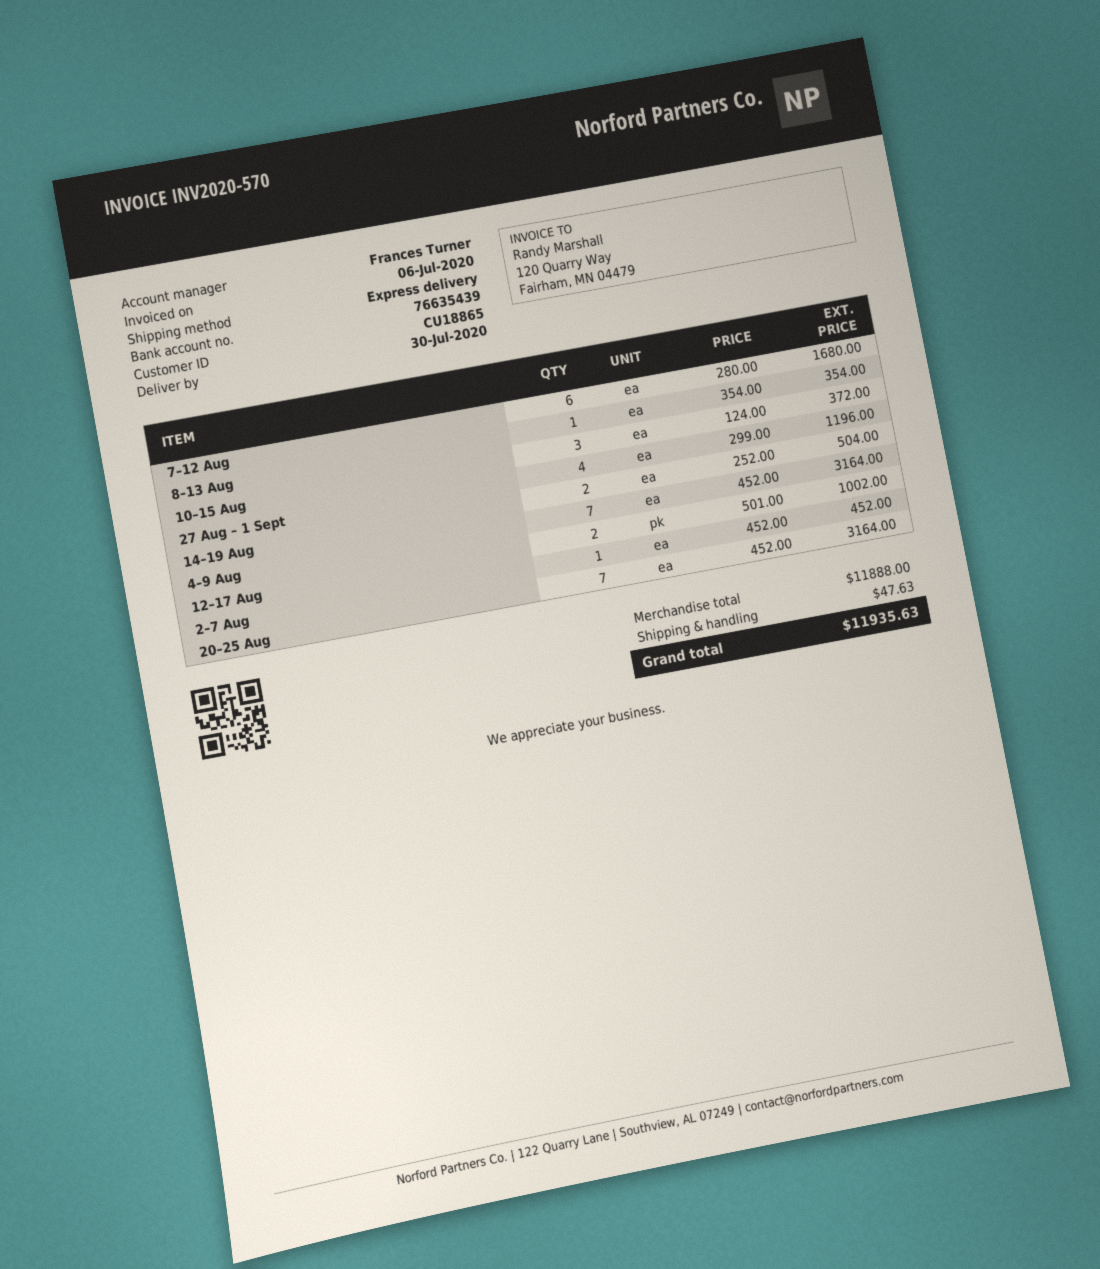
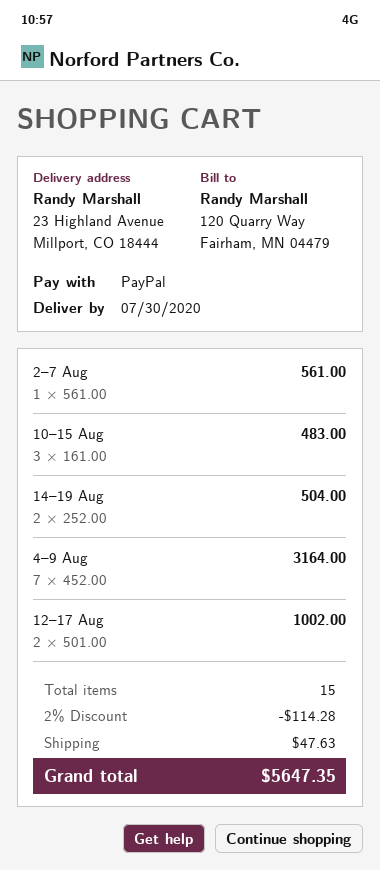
7–12 Aug: 6 x 280.00 = 1680.00 -> none
8–13 Aug: 1 x 354.00 = 354.00 -> none
10–15 Aug: 3 x 124.00 = 372.00 -> 3 x 161.00 = 483.00
27 Aug – 1 Sept: 4 x 299.00 = 1196.00 -> none
2–7 Aug: 1 x 452.00 = 452.00 -> 1 x 561.00 = 561.00
20–25 Aug: 7 x 452.00 = 3164.00 -> none
discount: none -> 2% = 114.28
total: 11935.63 -> 5647.35

